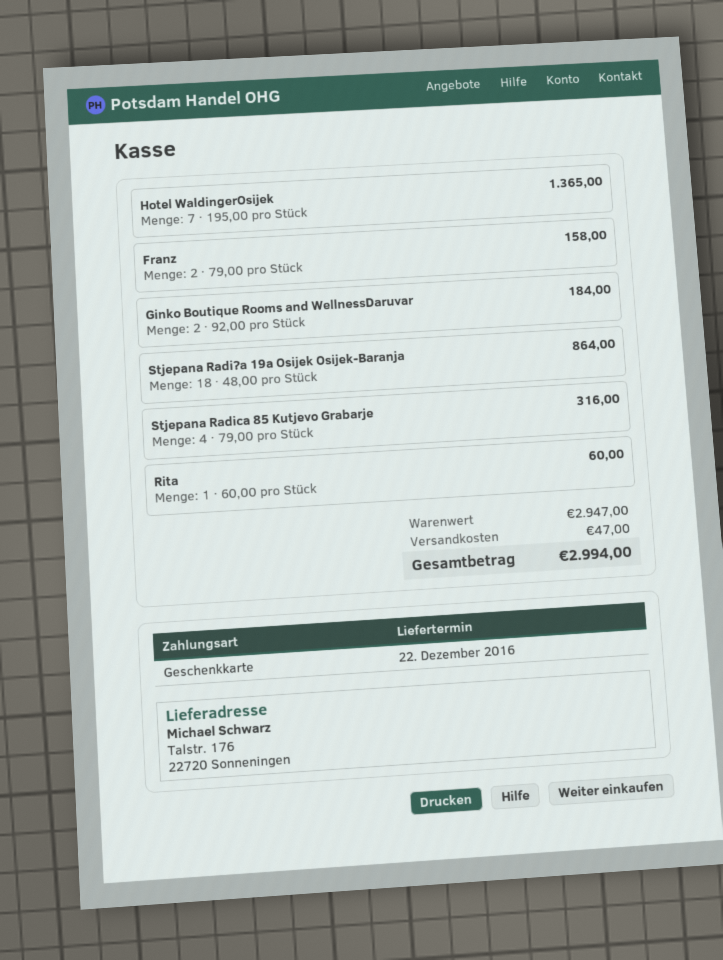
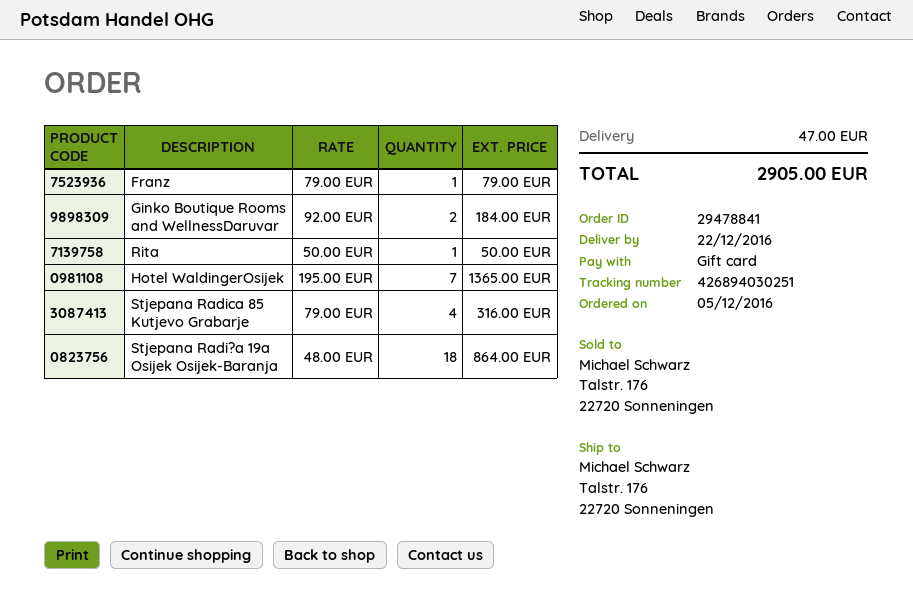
Franz: 2 x 79.00 = 158.00 -> 1 x 79.00 = 79.00
Rita: 1 x 60.00 = 60.00 -> 1 x 50.00 = 50.00
total: 2994.00 -> 2905.00

